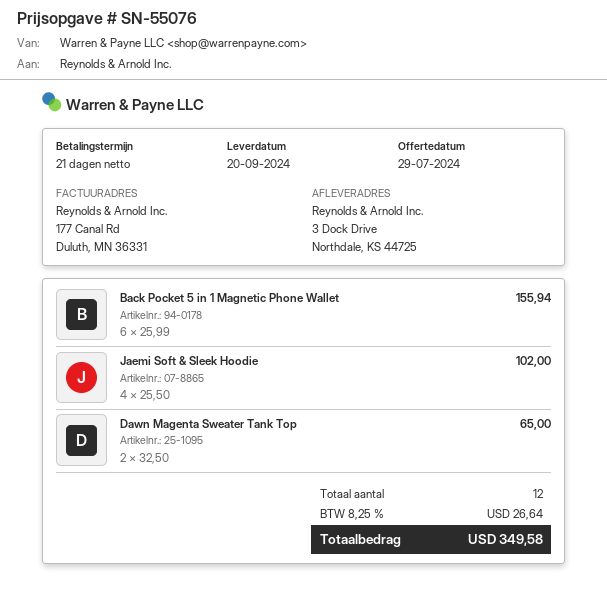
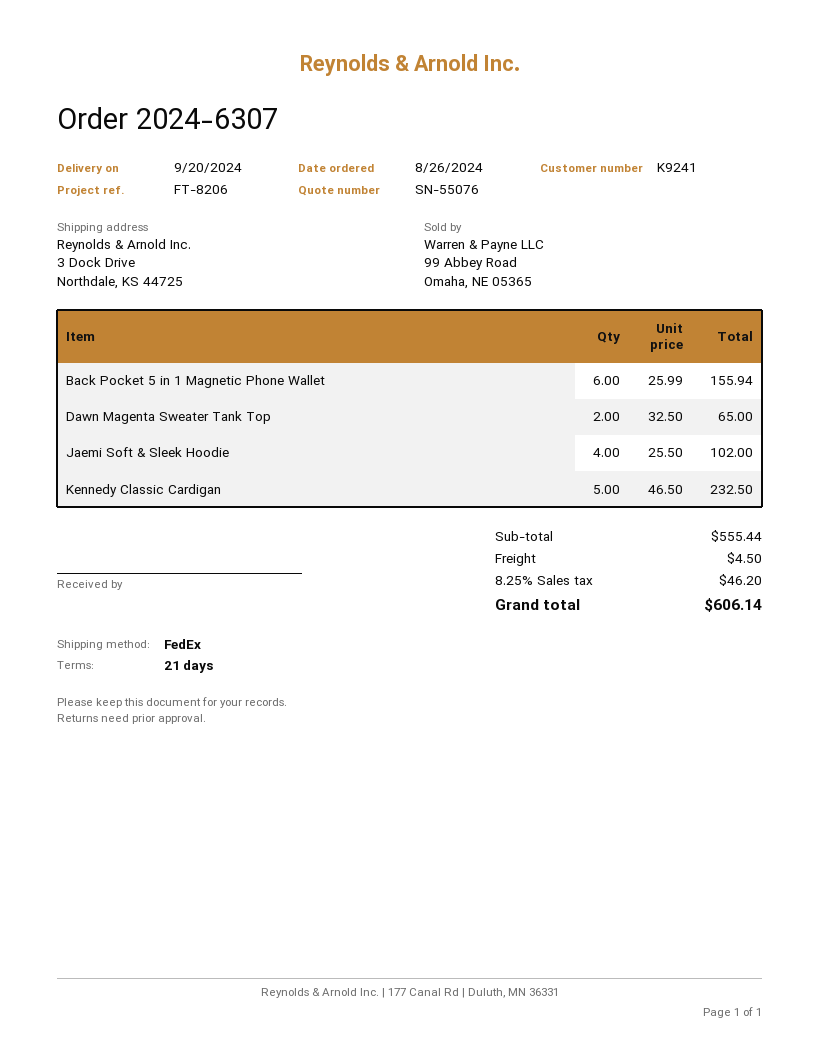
Kennedy Classic Cardigan: none -> 5 x 46.50 = 232.50
shipping: none -> 4.50
tax: 8.25% = 26.64 -> 8.25% = 46.20
total: 349.58 -> 606.14

